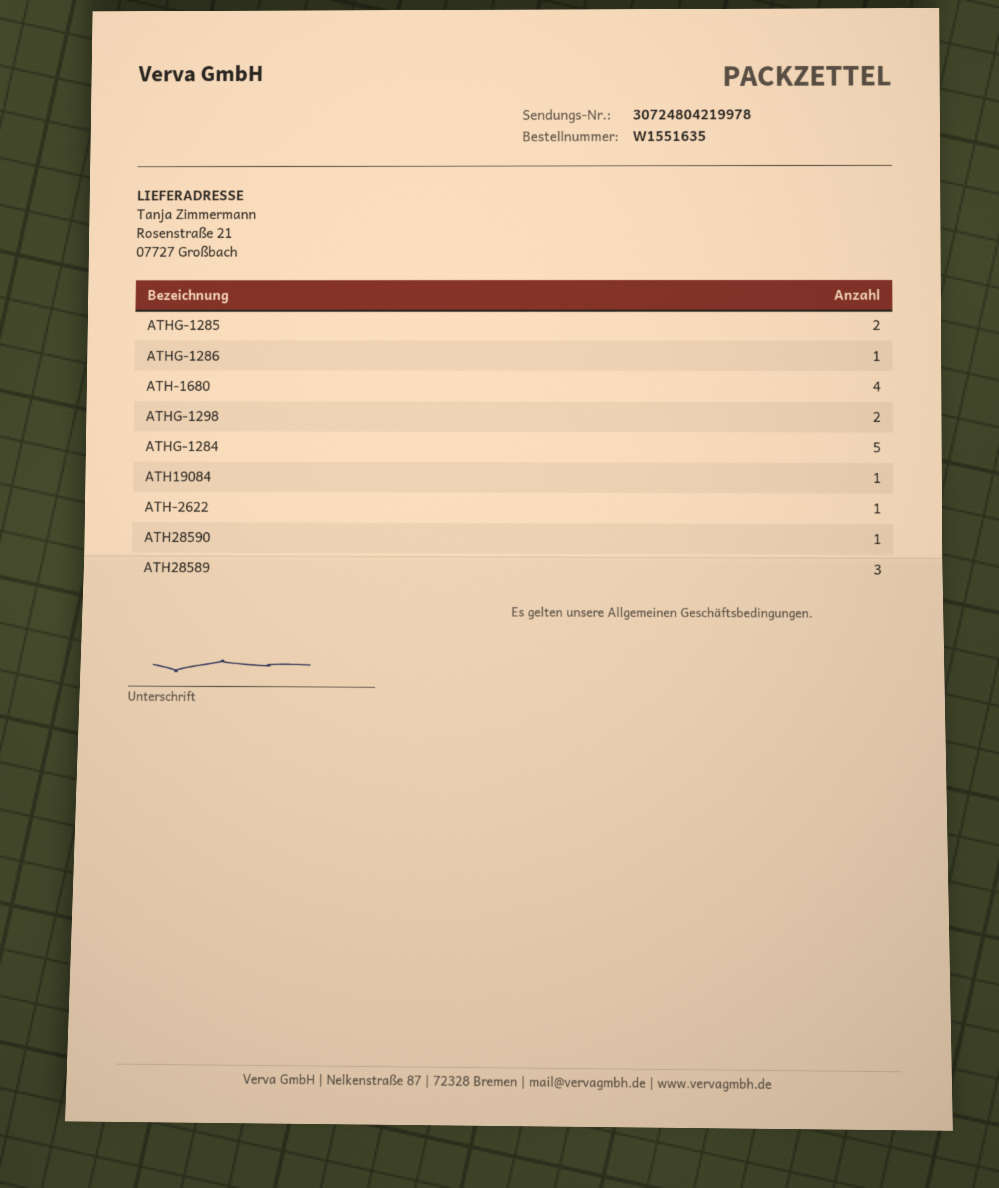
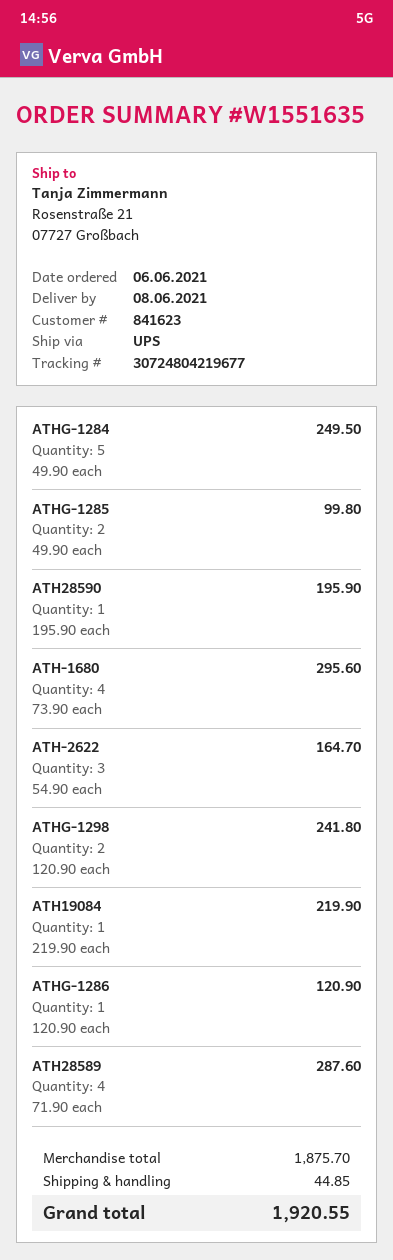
tracking number: 30724804219978 -> 30724804219677
ATH-2622: 1 -> 3
ATH28589: 3 -> 4

